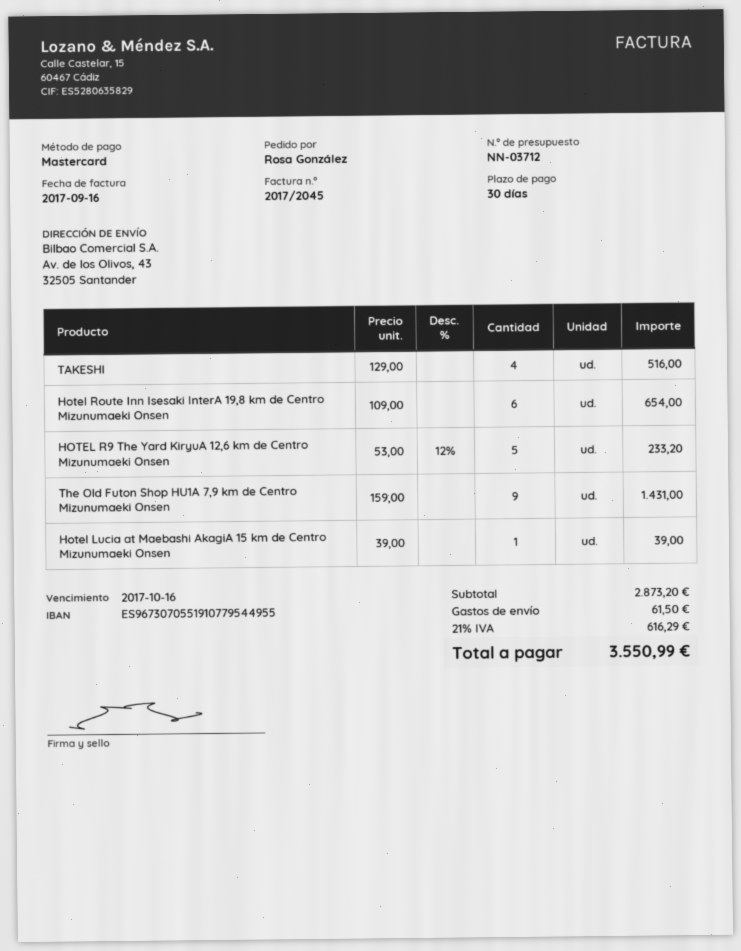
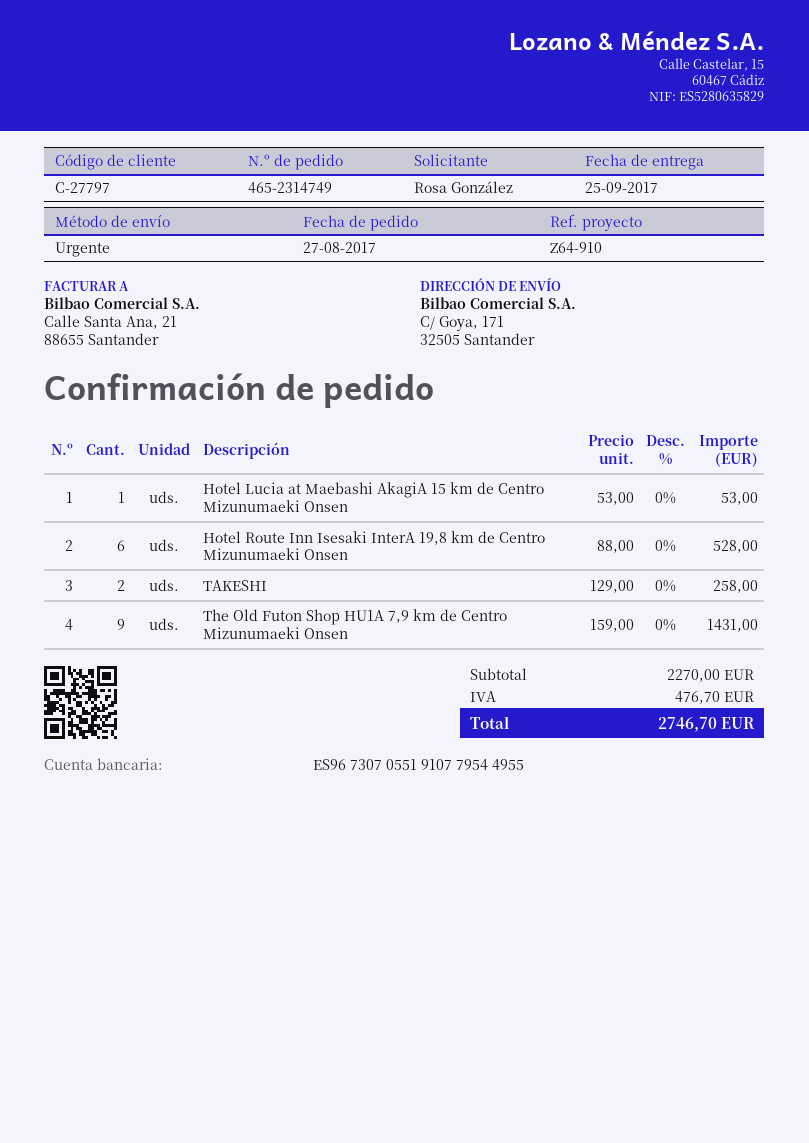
ship to: Av. de los Olivos, 43, 32505 Santander -> C/ Goya, 171, 32505 Santander
TAKESHI: 4 x 129.00 = 516.00 -> 2 x 129.00 = 258.00
Hotel Route Inn Isesaki InterA 19,8 km de Centro Mizunumaeki Onsen: 6 x 109.00 = 654.00 -> 6 x 88.00 = 528.00
HOTEL R9 The Yard KiryuA 12,6 km de Centro Mizunumaeki Onsen: 5 x 53.00 - 12% = 233.20 -> none
Hotel Lucia at Maebashi AkagiA 15 km de Centro Mizunumaeki Onsen: 1 x 39.00 = 39.00 -> 1 x 53.00 = 53.00
subtotal: 2873.20 -> 2270.00
shipping: 61.50 -> none
tax: 616.29 -> 476.70
total: 3550.99 -> 2746.70

